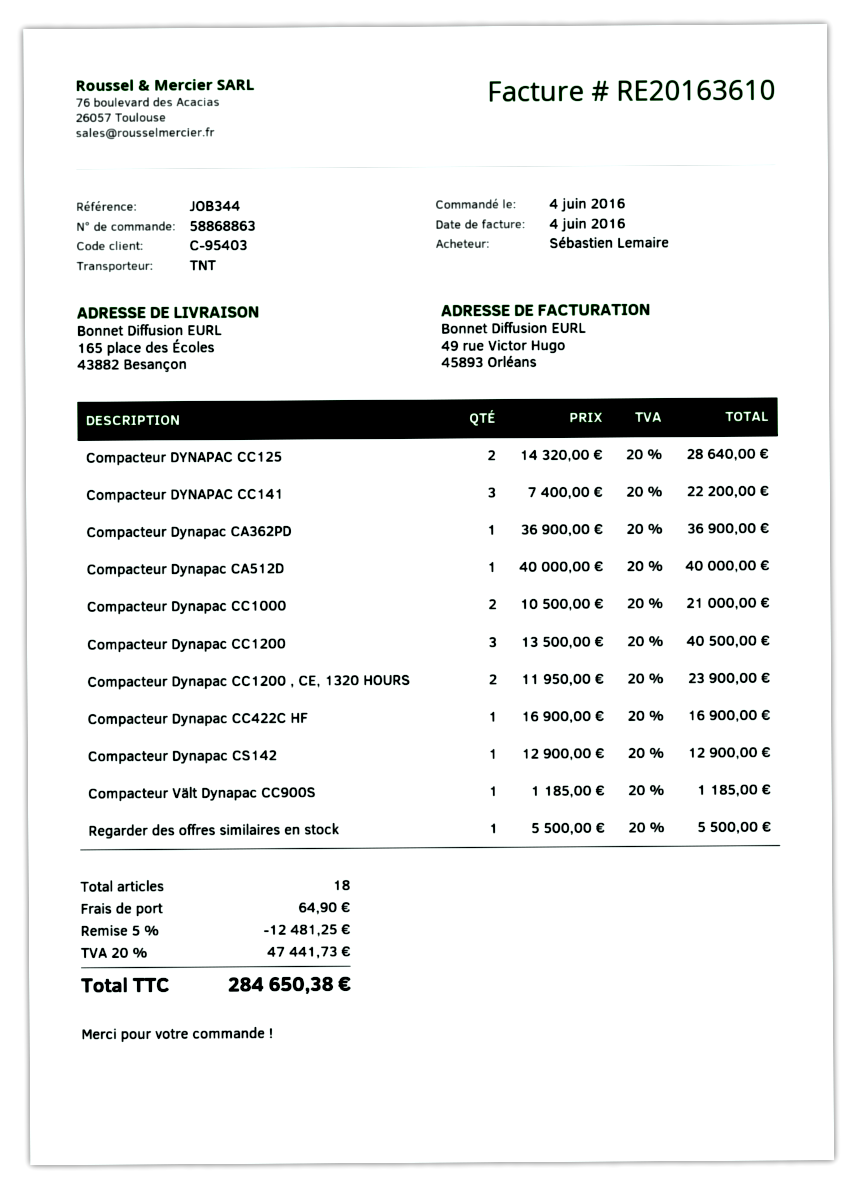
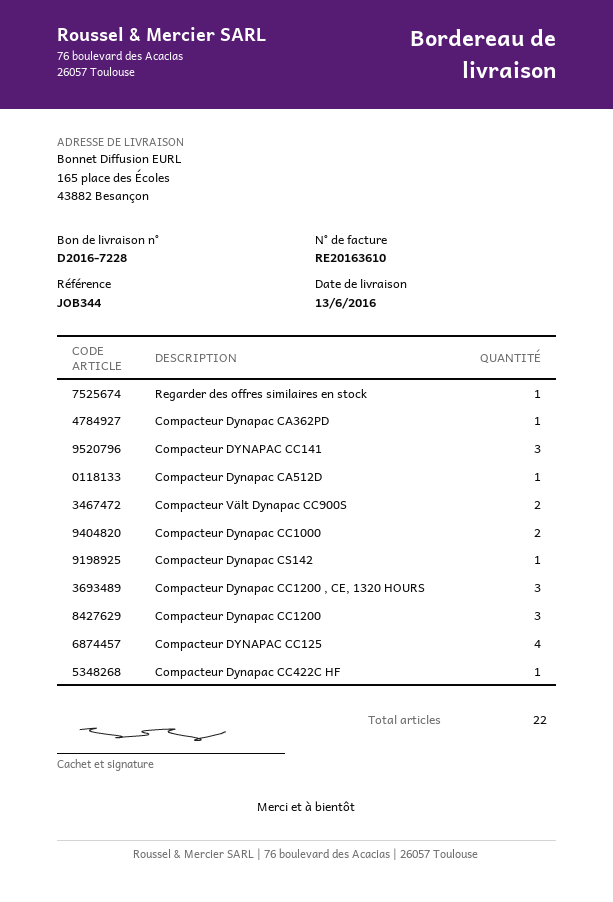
Compacteur DYNAPAC CC125: 2 -> 4
Compacteur Dynapac CC1200 , CE, 1320 HOURS: 2 -> 3
Compacteur Vält Dynapac CC900S: 1 -> 2
total quantity: 18 -> 22

